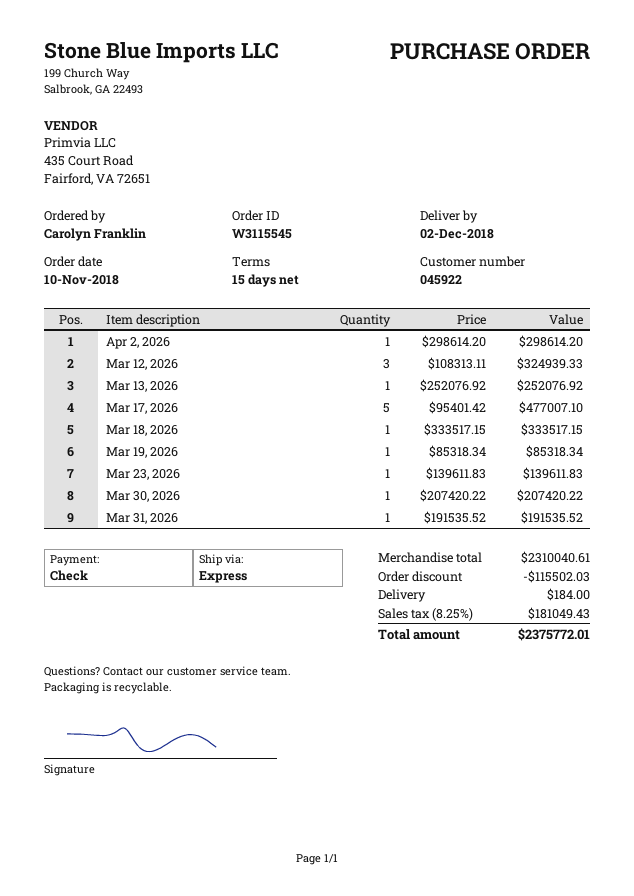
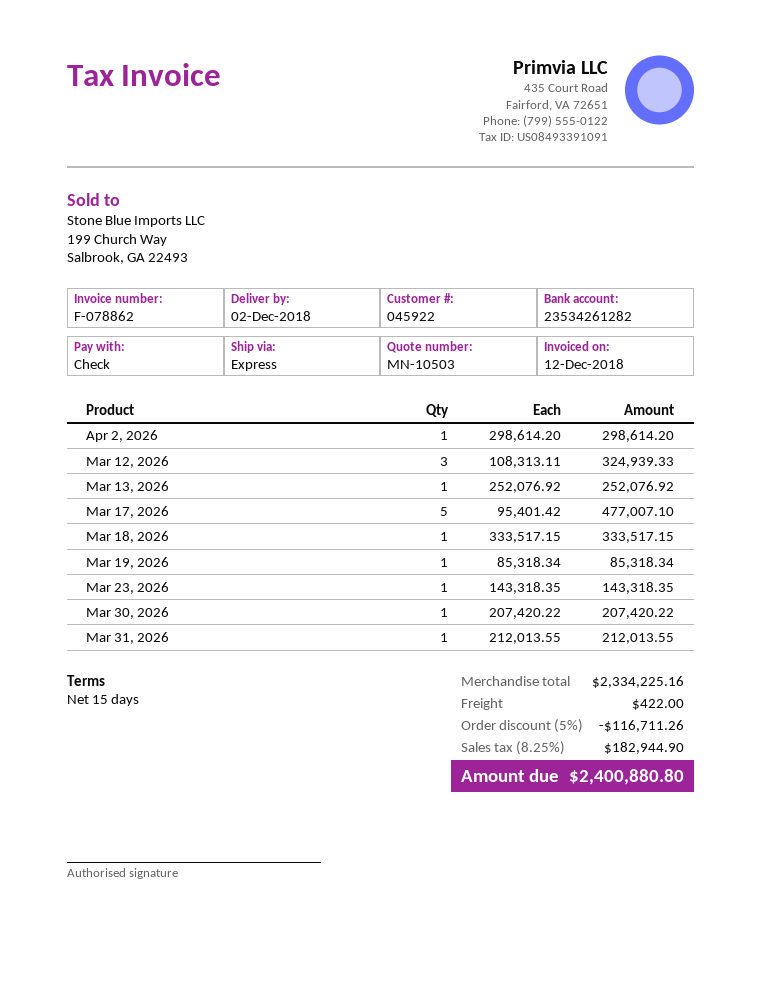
Mar 23, 2026: 1 x 139611.83 = 139611.83 -> 1 x 143318.35 = 143318.35
Mar 31, 2026: 1 x 191535.52 = 191535.52 -> 1 x 212013.55 = 212013.55
subtotal: 2310040.61 -> 2334225.16
discount: 115502.03 -> 116711.26
shipping: 184.00 -> 422.00
tax: 8.25% = 181049.43 -> 8.25% = 182944.90
total: 2375772.01 -> 2400880.80

